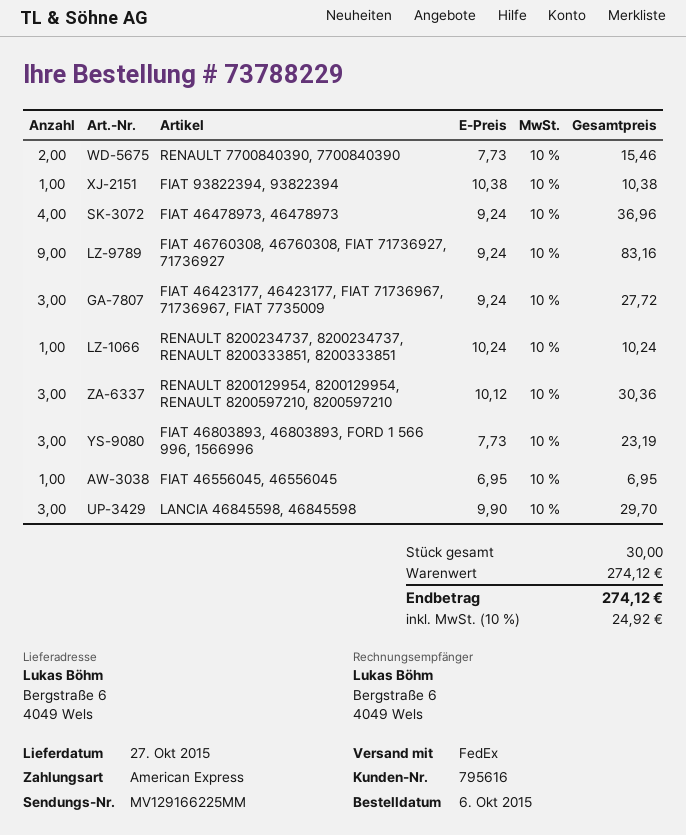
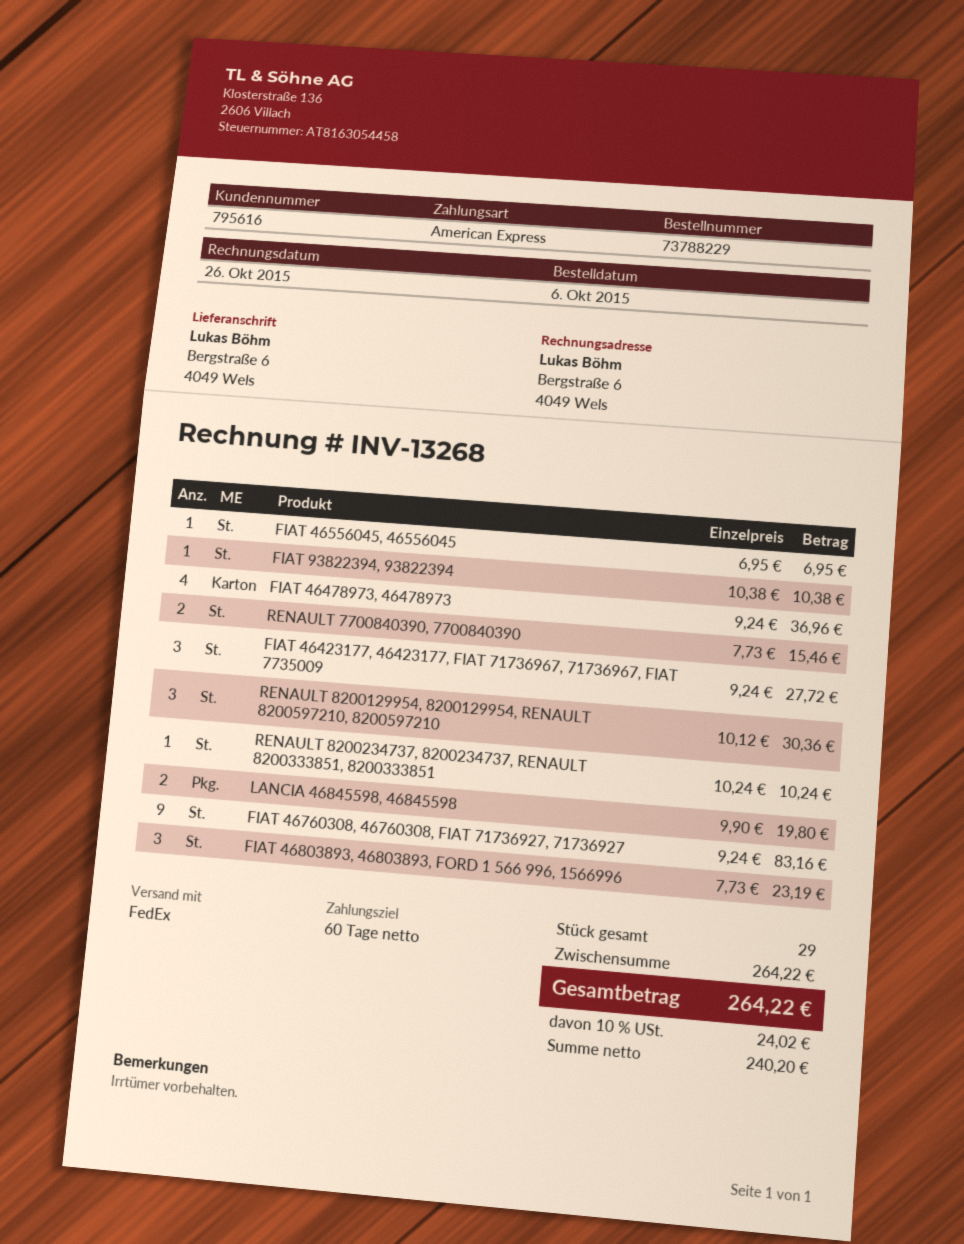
LANCIA 46845598, 46845598: 3 x 9.90 = 29.70 -> 2 x 9.90 = 19.80
total quantity: 30 -> 29
subtotal: 274.12 -> 264.22
tax: 10% = 24.92 -> 10% = 24.02
total: 274.12 -> 264.22

